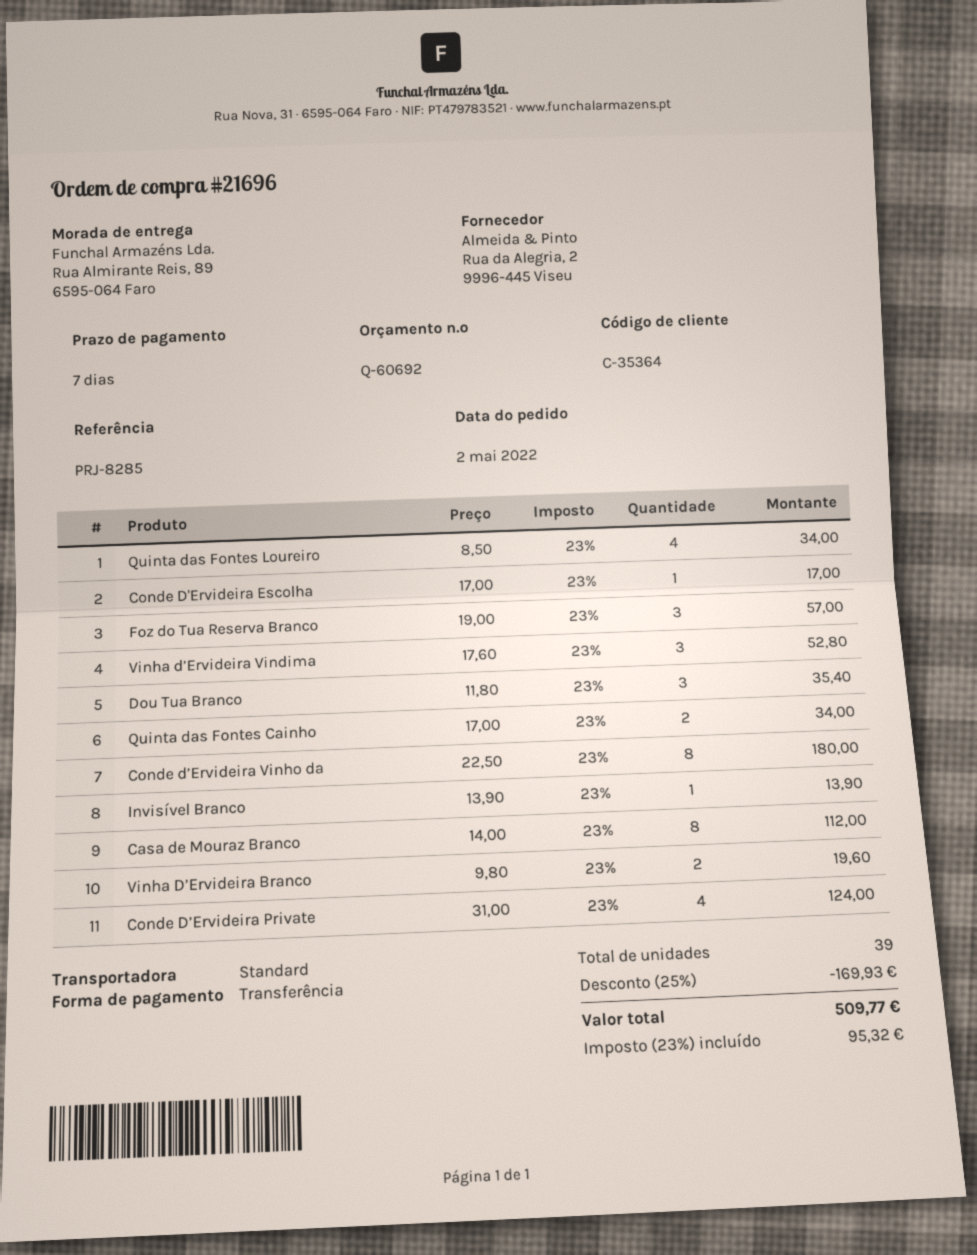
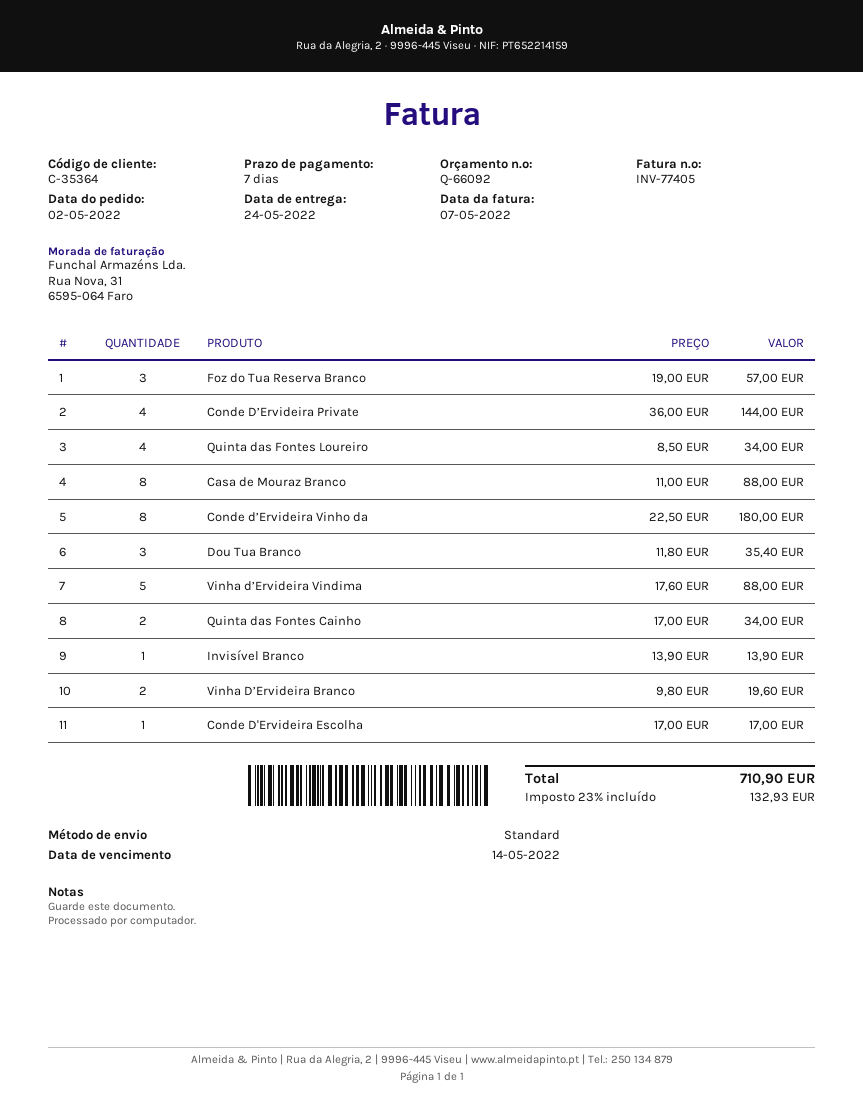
quote number: Q-60692 -> Q-66092
Vinha d’Ervideira Vindima: 3 x 17.60 = 52.80 -> 5 x 17.60 = 88.00
Casa de Mouraz Branco: 8 x 14.00 = 112.00 -> 8 x 11.00 = 88.00
Conde D’Ervideira Private: 4 x 31.00 = 124.00 -> 4 x 36.00 = 144.00
discount: 25% = 169.93 -> none
tax: 23% = 95.32 -> 23% = 132.93
total: 509.77 -> 710.90

